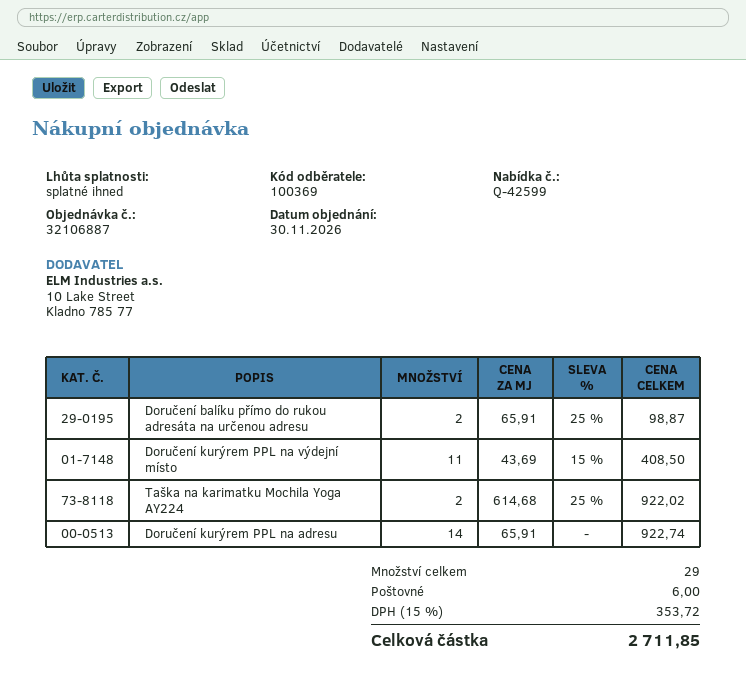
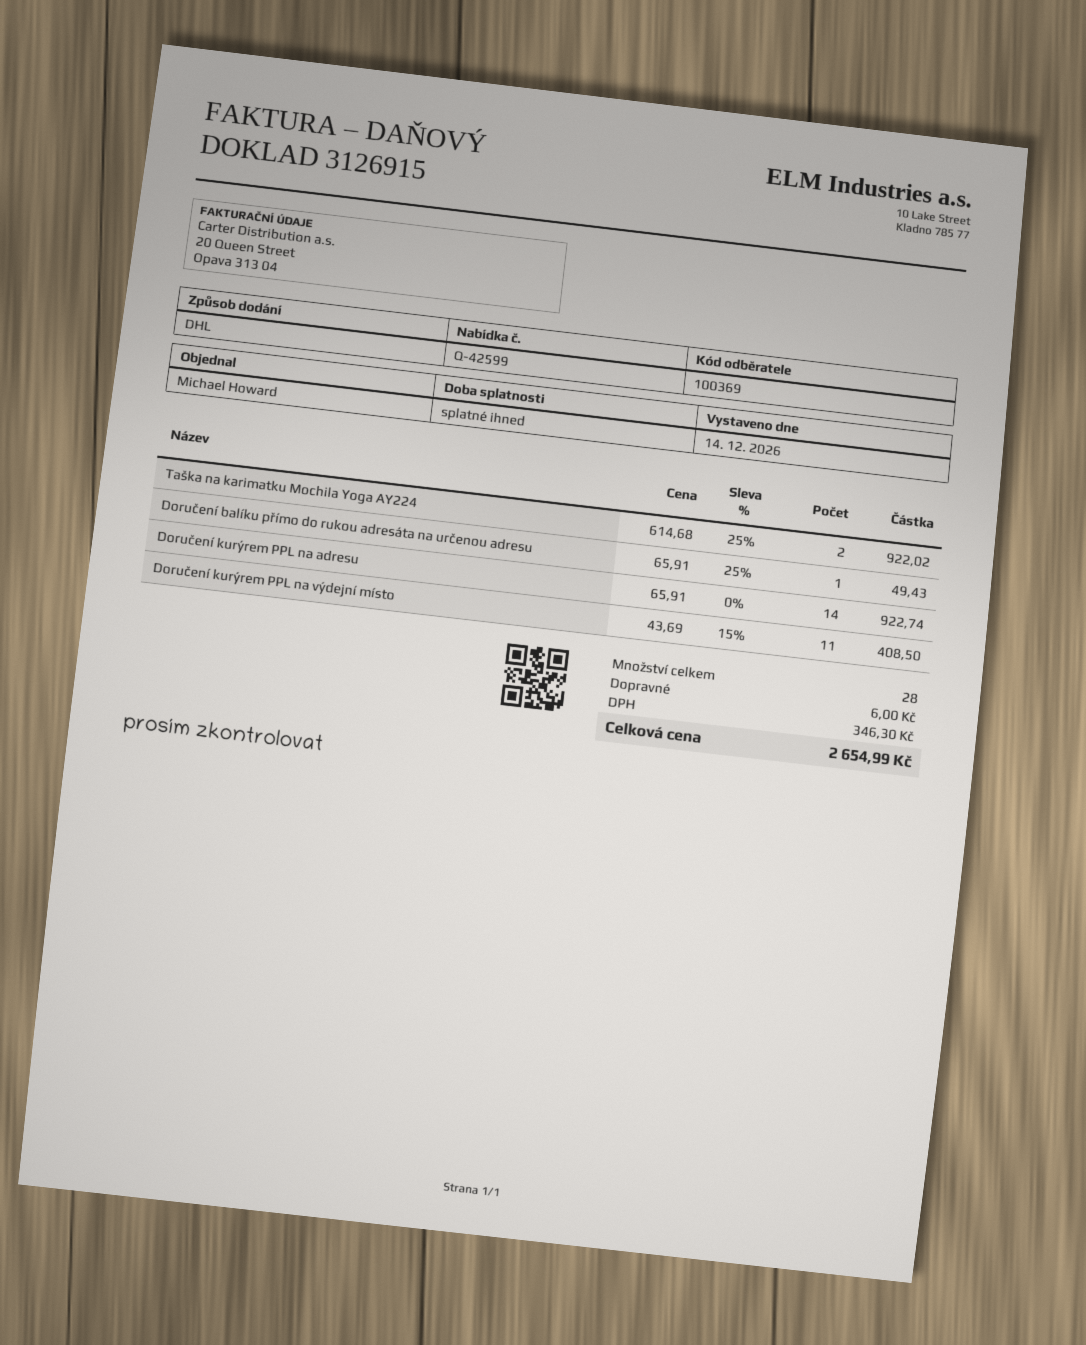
Doručení balíku přímo do rukou adresáta na určenou adresu: 2 x 65.91 - 25% = 98.87 -> 1 x 65.91 - 25% = 49.43
total quantity: 29 -> 28
tax: 353.72 -> 346.30
total: 2711.85 -> 2654.99

